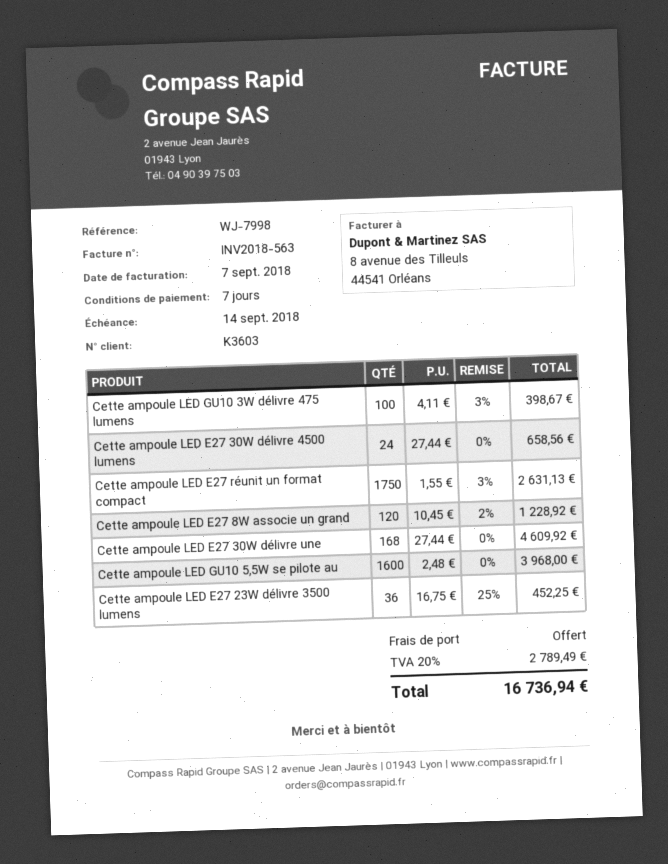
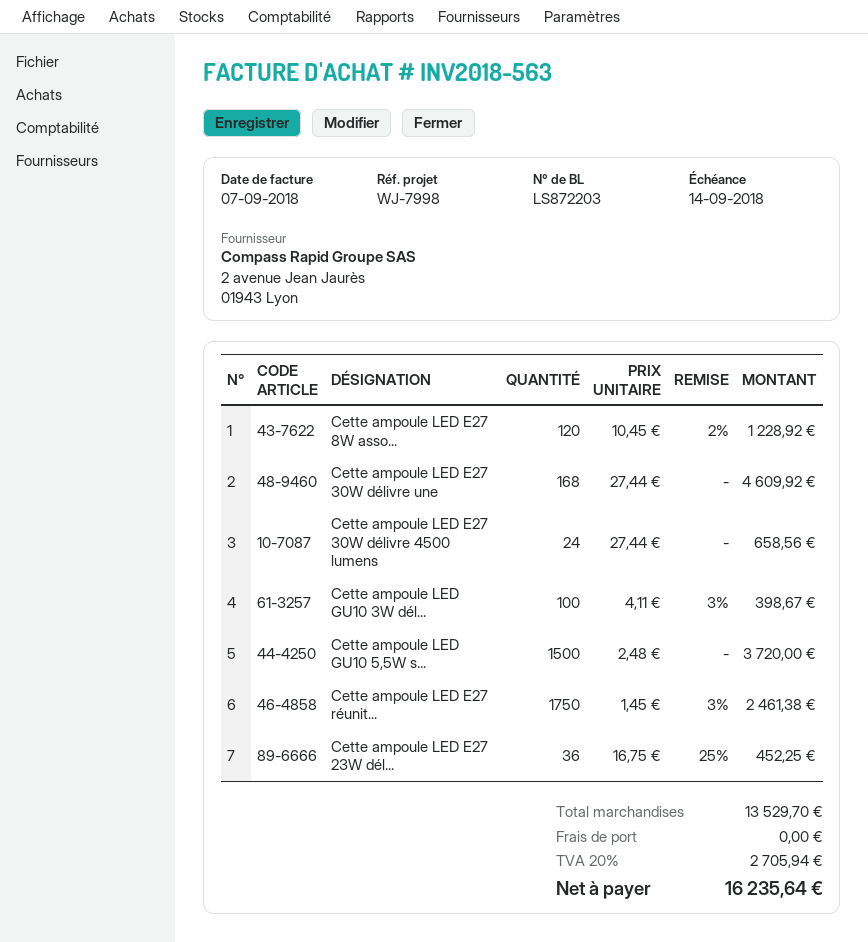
Cette ampoule LED E27 réunit un format compact: 1750 x 1.55 - 3% = 2631.13 -> 1750 x 1.45 - 3% = 2461.38
Cette ampoule LED GU10 5,5W se pilote au: 1600 x 2.48 = 3968.00 -> 1500 x 2.48 = 3720.00
tax: 20% = 2789.49 -> 20% = 2705.94
total: 16736.94 -> 16235.64

